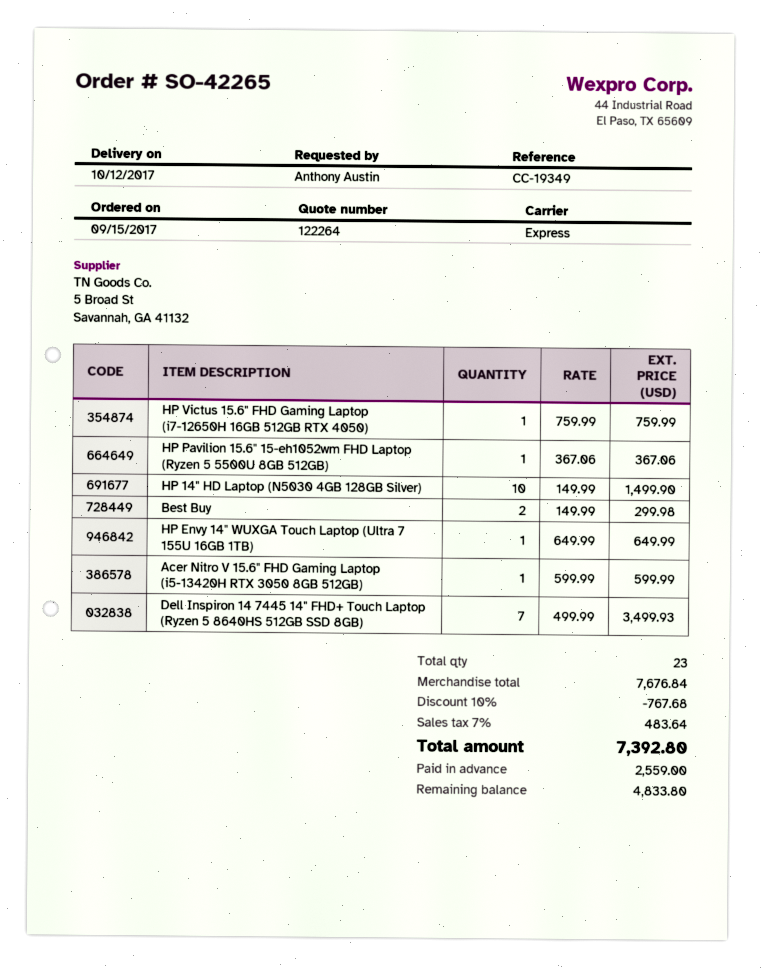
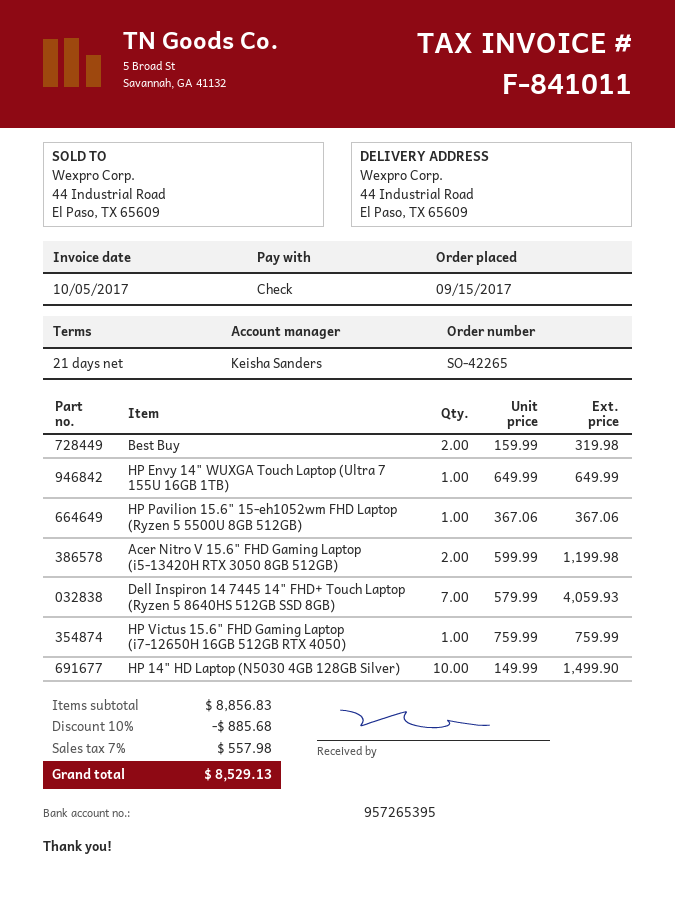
Best Buy: 2 x 149.99 = 299.98 -> 2 x 159.99 = 319.98
Acer Nitro V 15.6" FHD Gaming Laptop (i5-13420H RTX 3050 8GB 512GB): 1 x 599.99 = 599.99 -> 2 x 599.99 = 1199.98
Dell Inspiron 14 7445 14" FHD+ Touch Laptop (Ryzen 5 8640HS 512GB SSD 8GB): 7 x 499.99 = 3499.93 -> 7 x 579.99 = 4059.93
subtotal: 7676.84 -> 8856.83
discount: 10% = 767.68 -> 10% = 885.68
tax: 7% = 483.64 -> 7% = 557.98
total: 7392.80 -> 8529.13

